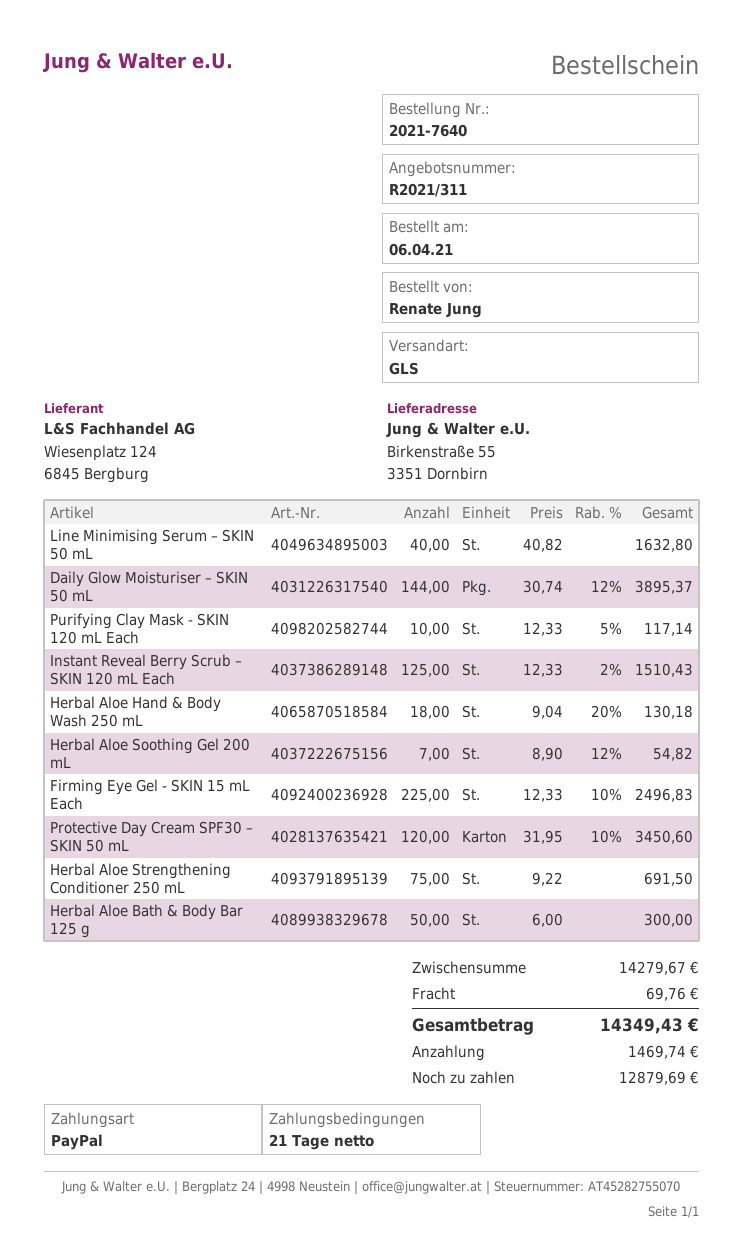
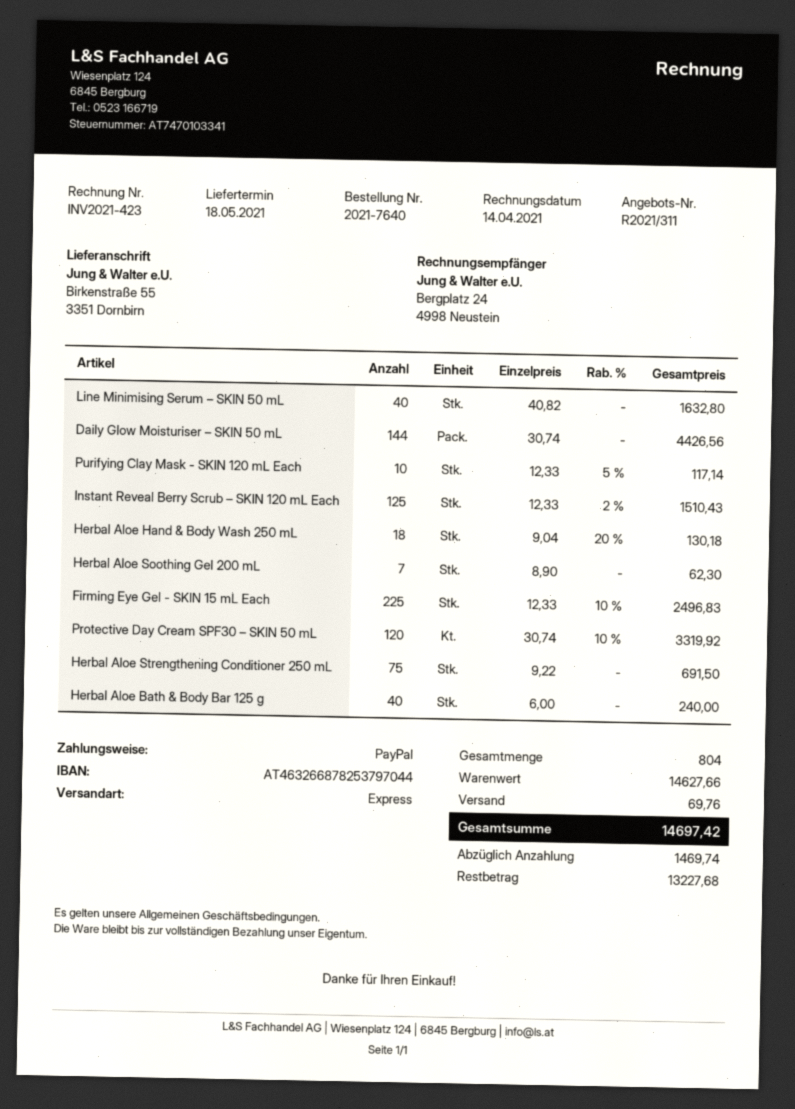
shipping method: GLS -> express
Daily Glow Moisturiser – SKIN 50 mL: 144 x 30.74 - 12% = 3895.37 -> 144 x 30.74 = 4426.56
Herbal Aloe Soothing Gel 200 mL: 7 x 8.90 - 12% = 54.82 -> 7 x 8.90 = 62.30
Protective Day Cream SPF30 – SKIN 50 mL: 120 x 31.95 - 10% = 3450.60 -> 120 x 30.74 - 10% = 3319.92
Herbal Aloe Bath & Body Bar 125 g: 50 x 6.00 = 300.00 -> 40 x 6.00 = 240.00
subtotal: 14279.67 -> 14627.66
total: 14349.43 -> 14697.42
balance: 12879.69 -> 13227.68

